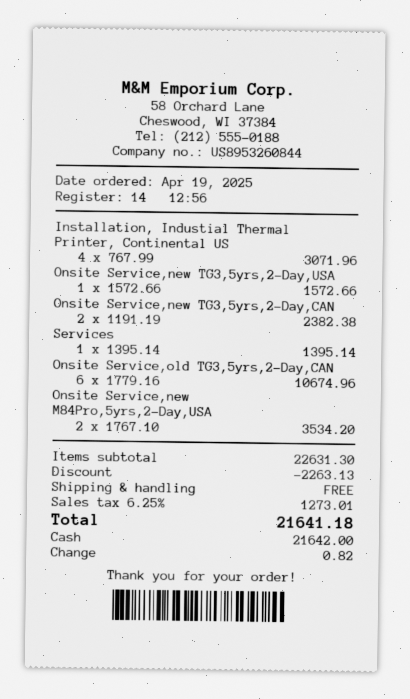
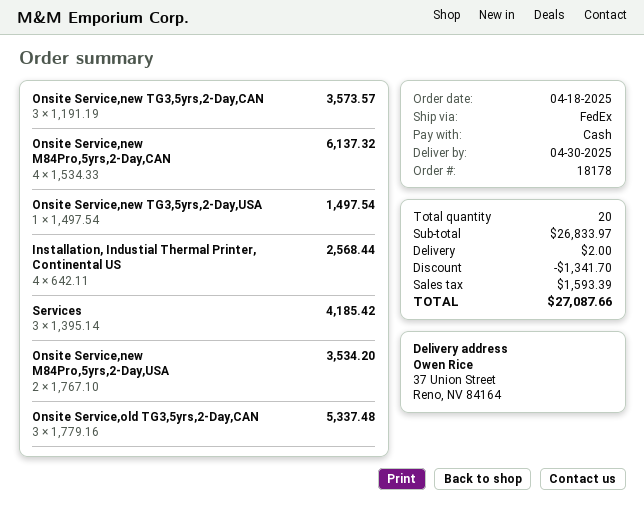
order date: 2025-04-19 -> 2025-04-18
Installation, Industial Thermal Printer, Continental US: 4 x 767.99 = 3071.96 -> 4 x 642.11 = 2568.44
Onsite Service,new TG3,5yrs,2-Day,USA: 1 x 1572.66 = 1572.66 -> 1 x 1497.54 = 1497.54
Onsite Service,new TG3,5yrs,2-Day,CAN: 2 x 1191.19 = 2382.38 -> 3 x 1191.19 = 3573.57
Services: 1 x 1395.14 = 1395.14 -> 3 x 1395.14 = 4185.42
Onsite Service,old TG3,5yrs,2-Day,CAN: 6 x 1779.16 = 10674.96 -> 3 x 1779.16 = 5337.48
Onsite Service,new M84Pro,5yrs,2-Day,CAN: none -> 4 x 1534.33 = 6137.32
subtotal: 22631.30 -> 26833.97
discount: 2263.13 -> 1341.70
shipping: 0.00 -> 2.00
tax: 1273.01 -> 1593.39
total: 21641.18 -> 27087.66

